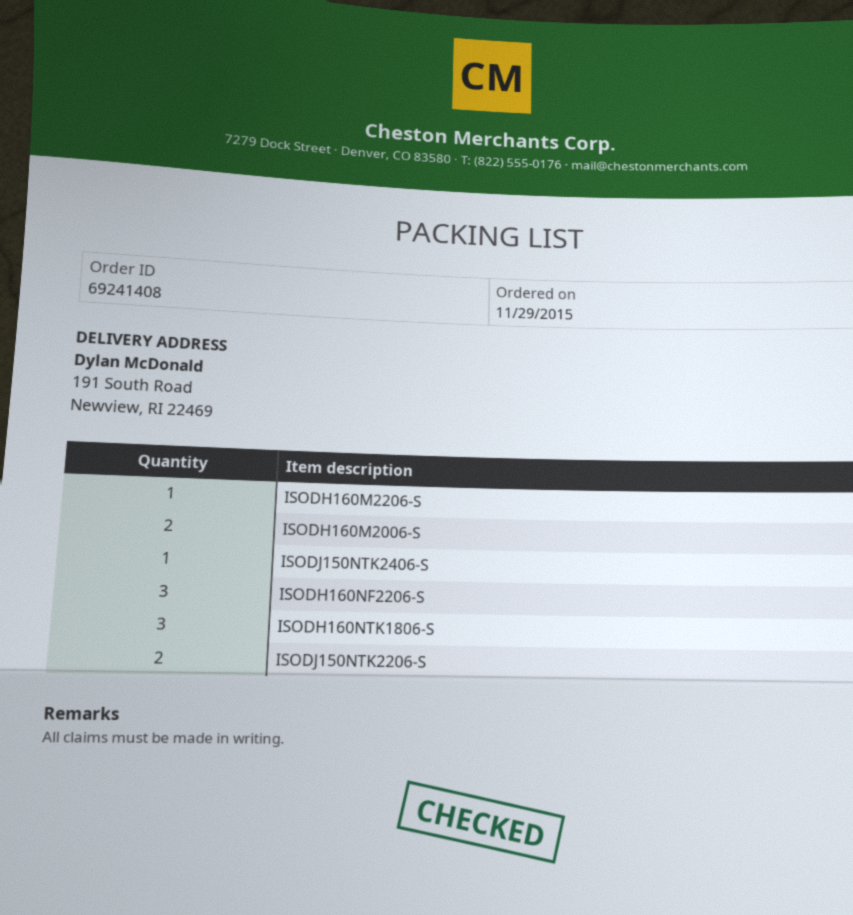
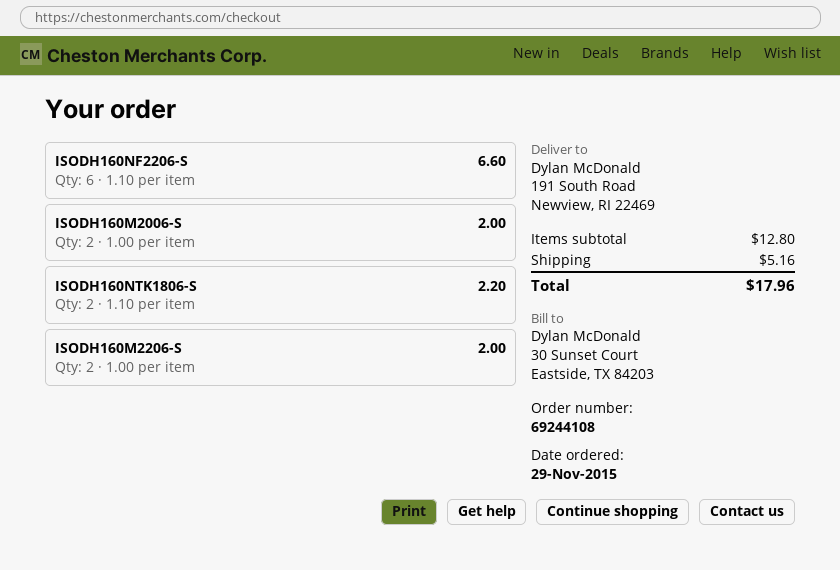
order number: 69241408 -> 69244108
ISODH160M2206-S: 1 -> 2
ISODJ150NTK2406-S: 1 -> none
ISODH160NF2206-S: 3 -> 6
ISODH160NTK1806-S: 3 -> 2
ISODJ150NTK2206-S: 2 -> none

